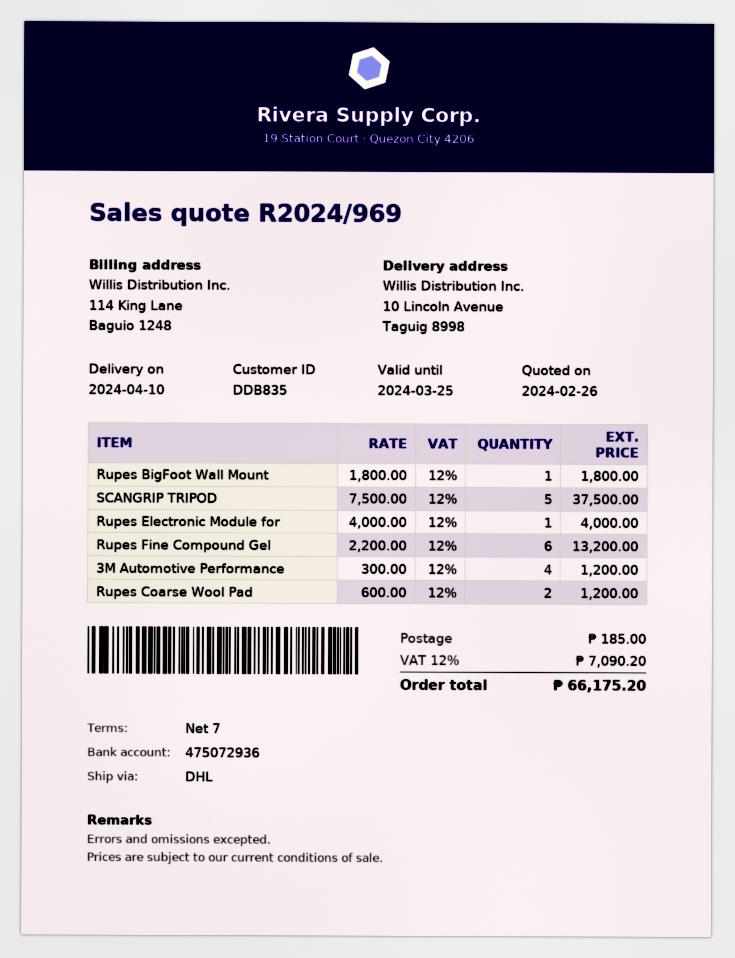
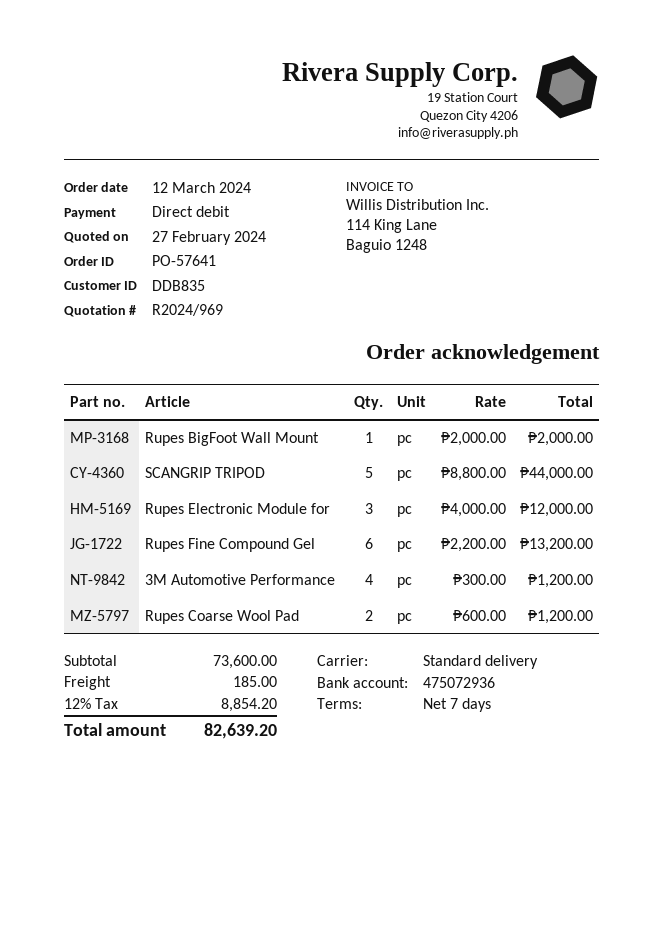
quote date: 2024-02-26 -> 2024-02-27
shipping method: DHL -> standard
Rupes BigFoot Wall Mount: 1 x 1800.00 = 1800.00 -> 1 x 2000.00 = 2000.00
SCANGRIP TRIPOD: 5 x 7500.00 = 37500.00 -> 5 x 8800.00 = 44000.00
Rupes Electronic Module for: 1 x 4000.00 = 4000.00 -> 3 x 4000.00 = 12000.00
tax: 12% = 7090.20 -> 12% = 8854.20
total: 66175.20 -> 82639.20

